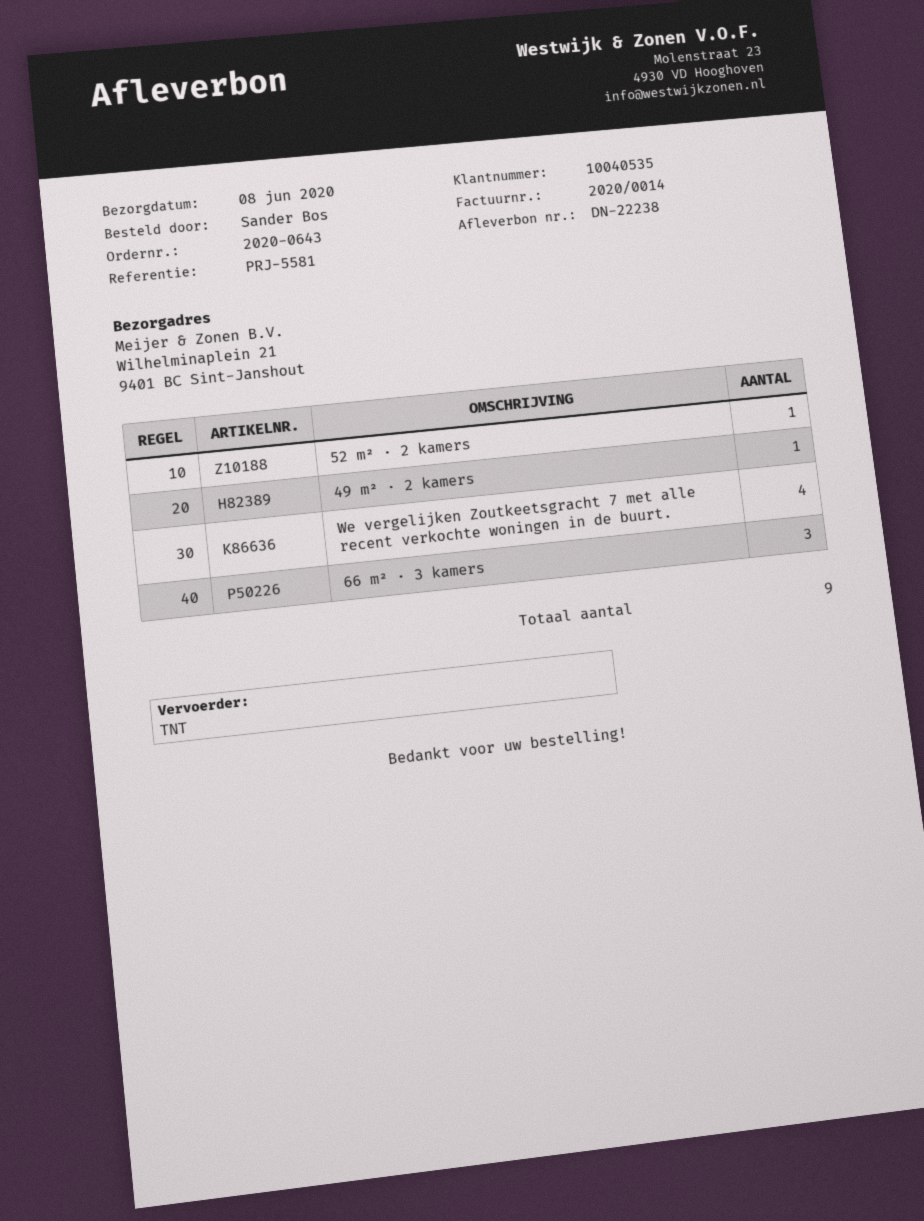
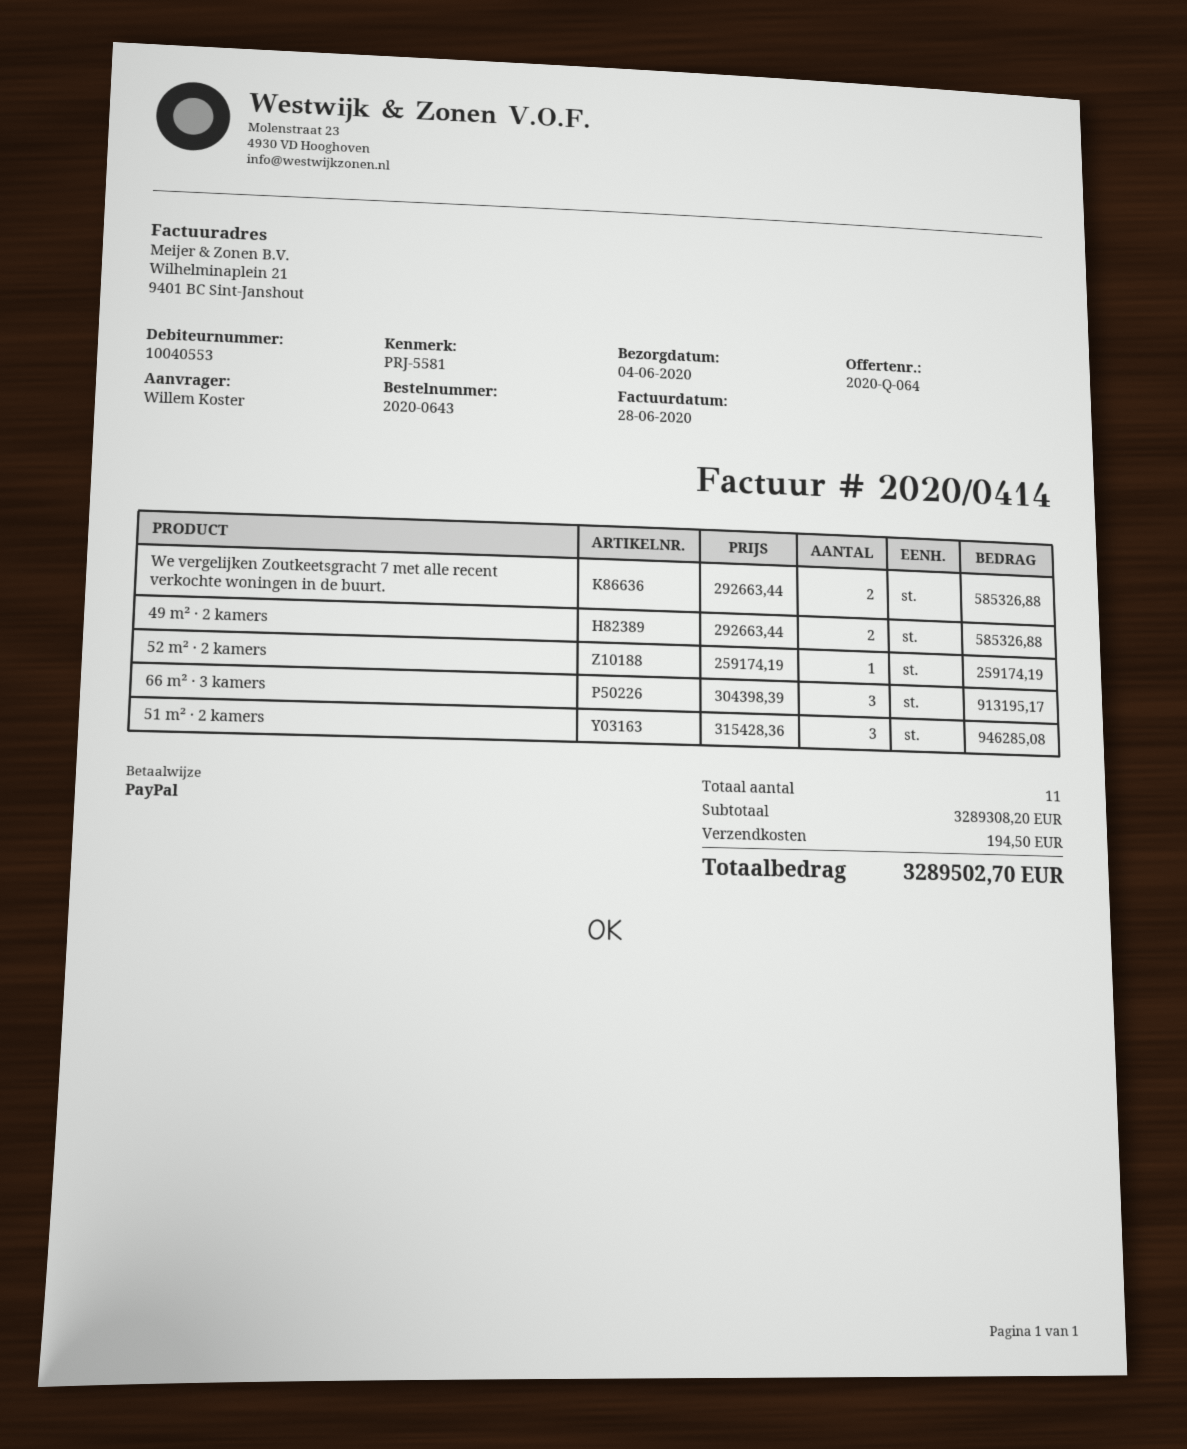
delivery date: 2020-06-08 -> 2020-06-04
invoice number: 2020/0014 -> 2020/0414
customer number: 10040535 -> 10040553
ordered by: Sander Bos -> Willem Koster
49 m² · 2 kamers: 1 -> 2
We vergelijken Zoutkeetsgracht 7 met alle recent verkochte woningen in de buurt.: 4 -> 2
51 m² · 2 kamers: none -> 3
total quantity: 9 -> 11

